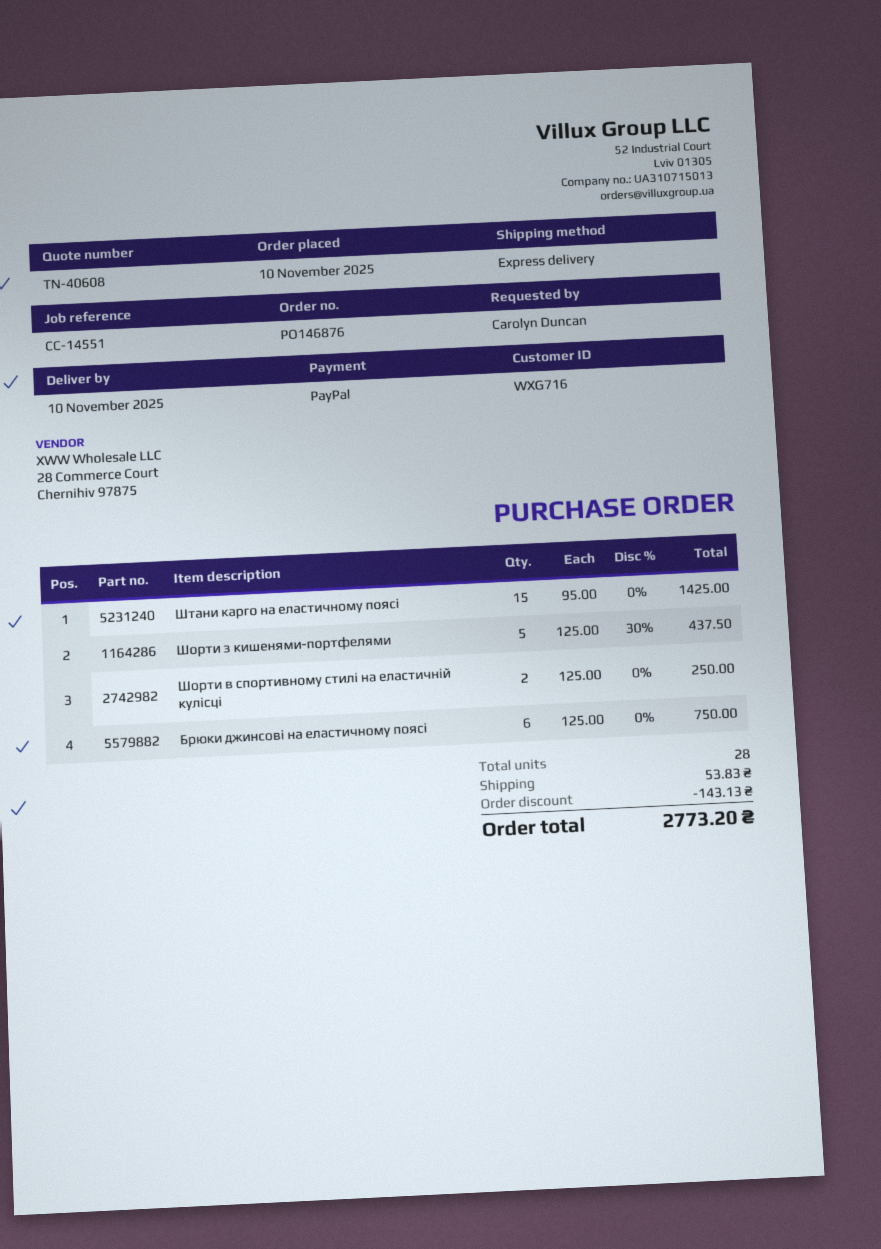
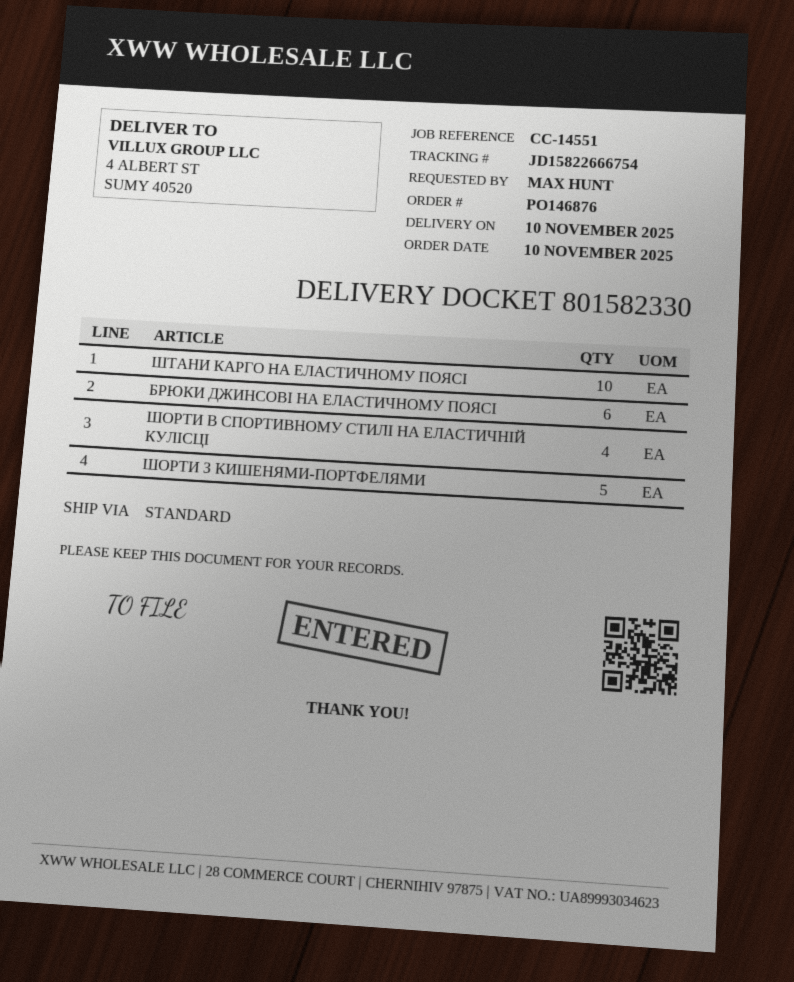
ordered by: Carolyn Duncan -> MAX HUNT
shipping method: express -> standard
Штани карго на еластичному поясі: 15 -> 10
Шорти в спортивному стилі на еластичній кулісці: 2 -> 4

